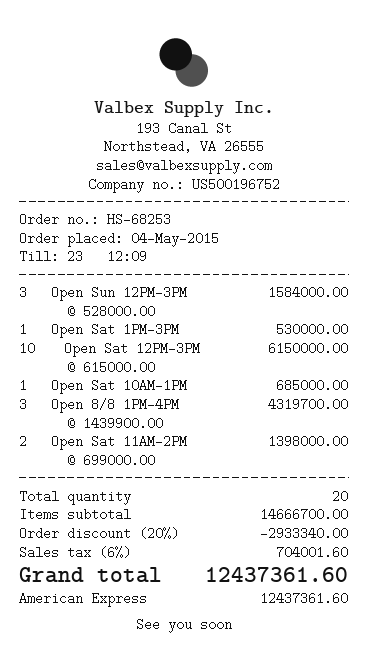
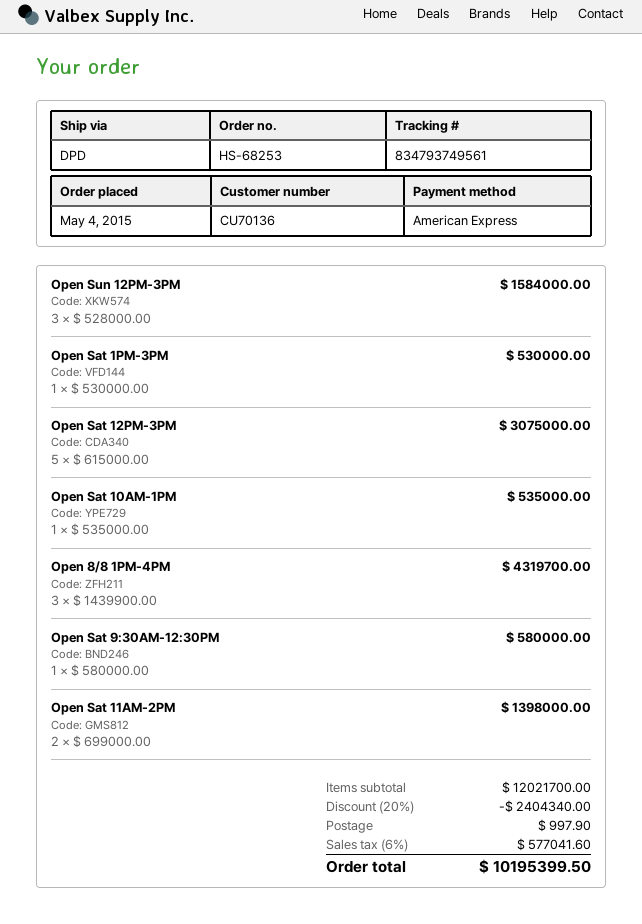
Open Sat 12PM-3PM: 10 x 615000.00 = 6150000.00 -> 5 x 615000.00 = 3075000.00
Open Sat 10AM-1PM: 1 x 685000.00 = 685000.00 -> 1 x 535000.00 = 535000.00
Open Sat 9:30AM-12:30PM: none -> 1 x 580000.00 = 580000.00
subtotal: 14666700.00 -> 12021700.00
discount: 20% = 2933340.00 -> 20% = 2404340.00
shipping: none -> 997.90
tax: 6% = 704001.60 -> 6% = 577041.60
total: 12437361.60 -> 10195399.50

